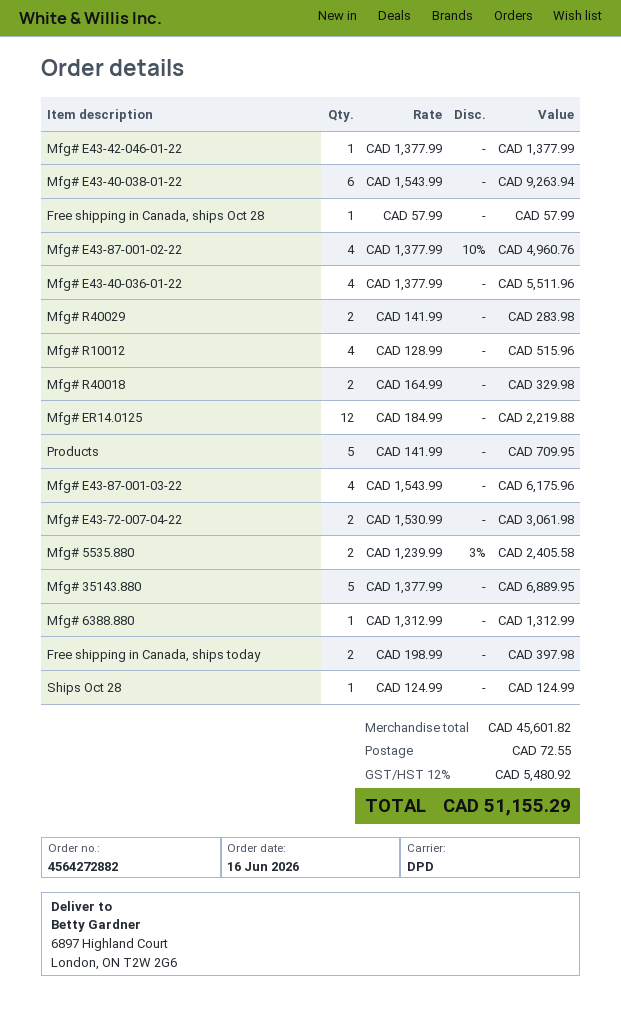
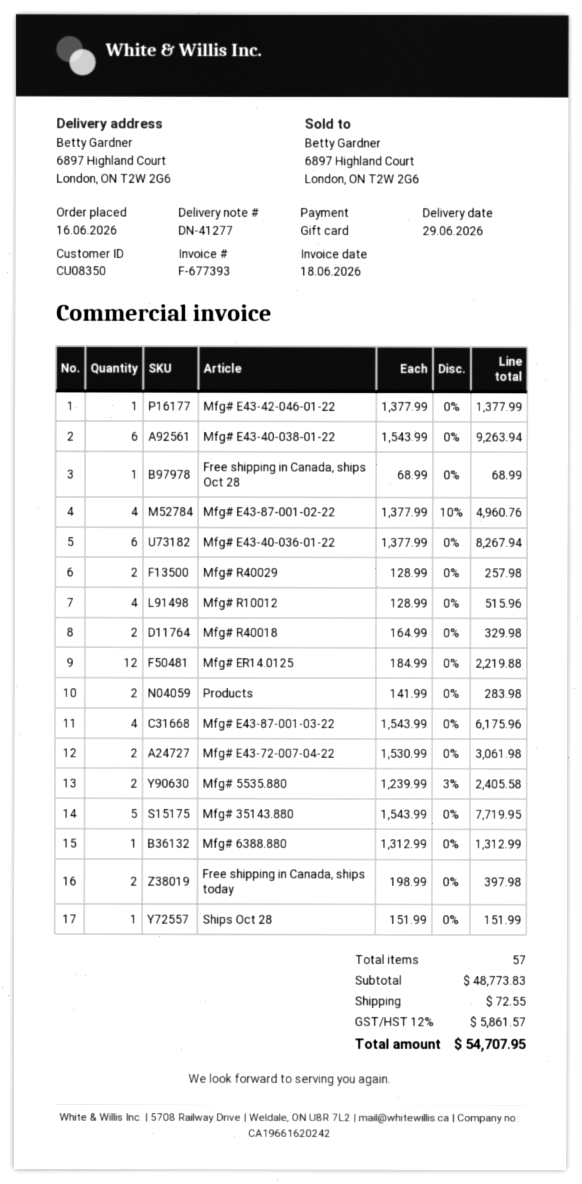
Free shipping in Canada, ships Oct 28: 1 x 57.99 = 57.99 -> 1 x 68.99 = 68.99
Mfg# E43-40-036-01-22: 4 x 1377.99 = 5511.96 -> 6 x 1377.99 = 8267.94
Mfg# R40029: 2 x 141.99 = 283.98 -> 2 x 128.99 = 257.98
Products: 5 x 141.99 = 709.95 -> 2 x 141.99 = 283.98
Mfg# 35143.880: 5 x 1377.99 = 6889.95 -> 5 x 1543.99 = 7719.95
Ships Oct 28: 1 x 124.99 = 124.99 -> 1 x 151.99 = 151.99
subtotal: 45601.82 -> 48773.83
tax: 12% = 5480.92 -> 12% = 5861.57
total: 51155.29 -> 54707.95

